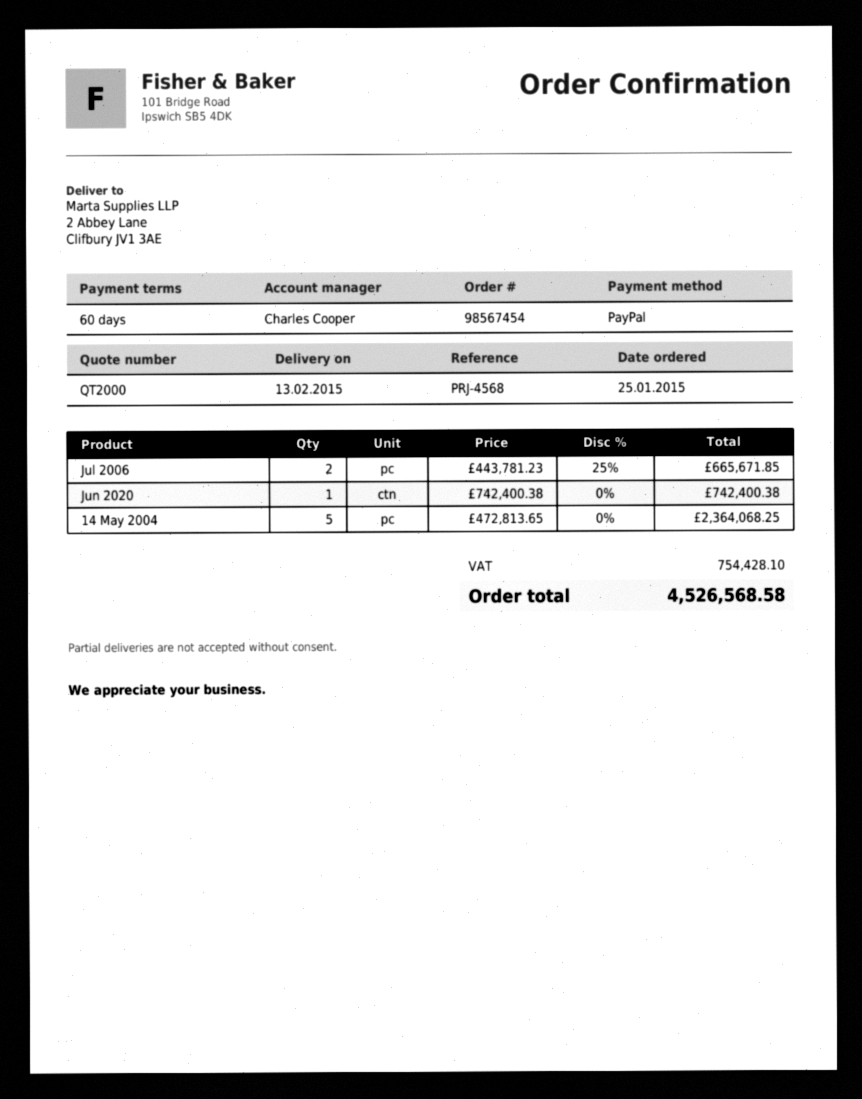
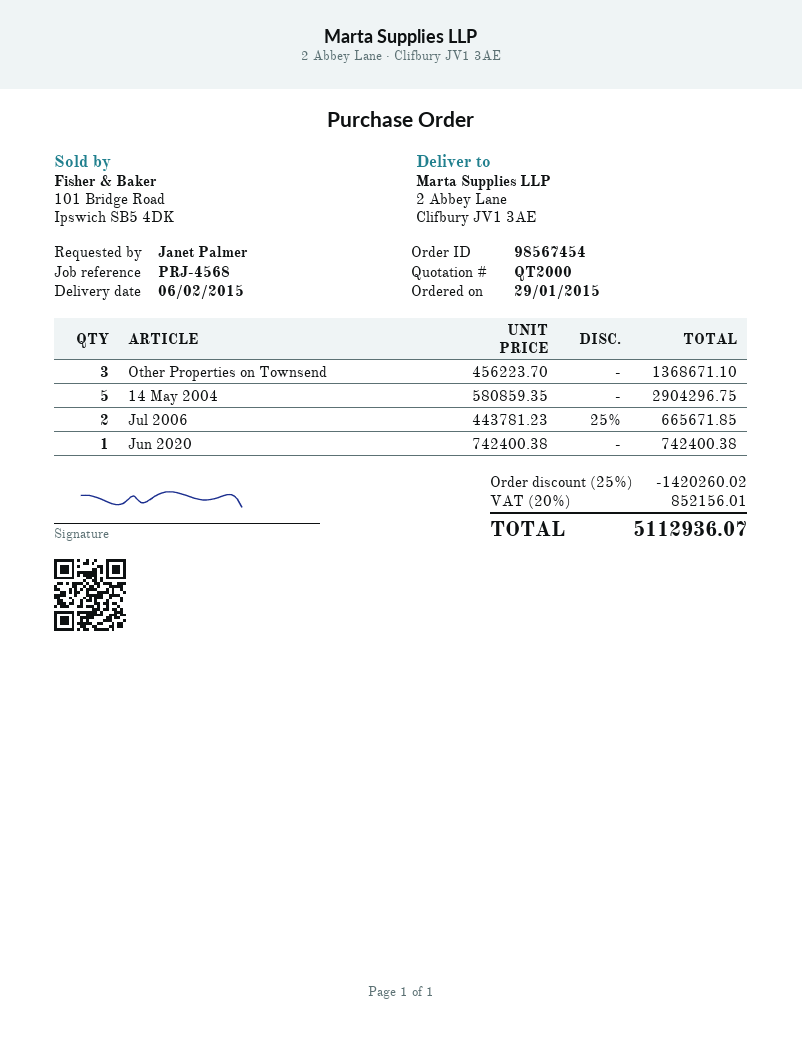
order date: 2015-01-25 -> 2015-01-29
delivery date: 2015-02-13 -> 2015-02-06
14 May 2004: 5 x 472813.65 = 2364068.25 -> 5 x 580859.35 = 2904296.75
Other Properties on Townsend: none -> 3 x 456223.70 = 1368671.10
discount: none -> 25% = 1420260.02
tax: 754428.10 -> 852156.01
total: 4526568.58 -> 5112936.07

